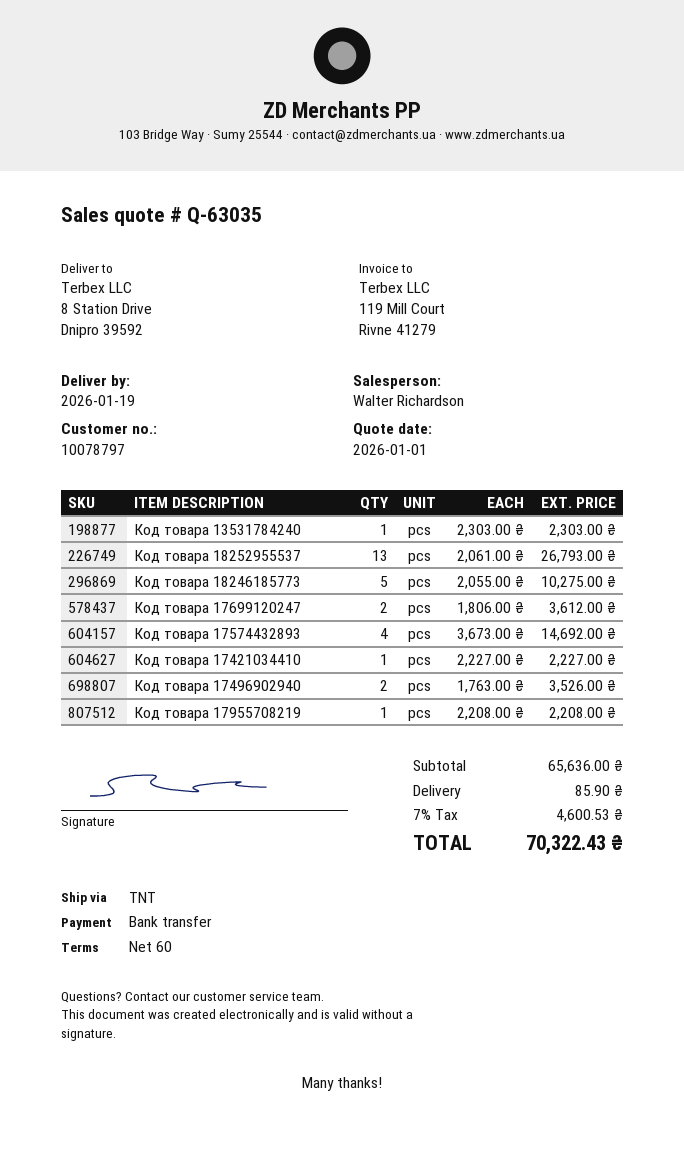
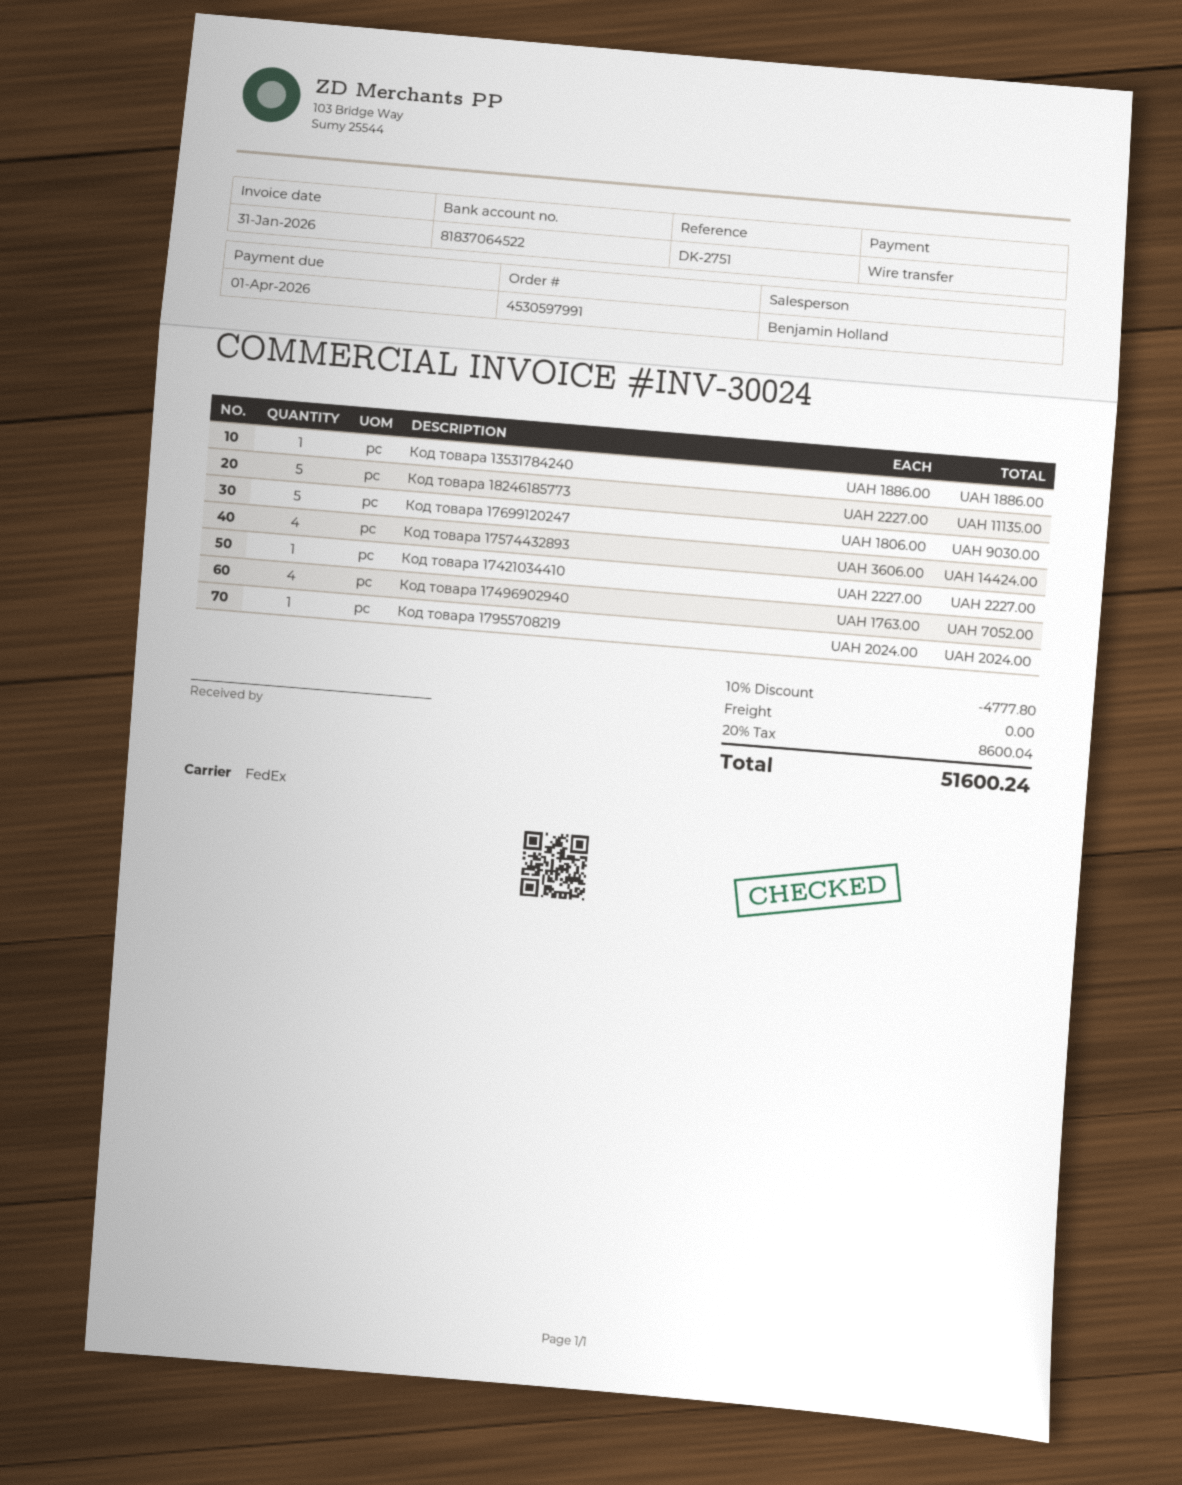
sales rep: Walter Richardson -> Benjamin Holland
shipping method: TNT -> FedEx
Код товара 13531784240: 1 x 2303.00 = 2303.00 -> 1 x 1886.00 = 1886.00
Код товара 18252955537: 13 x 2061.00 = 26793.00 -> none
Код товара 18246185773: 5 x 2055.00 = 10275.00 -> 5 x 2227.00 = 11135.00
Код товара 17699120247: 2 x 1806.00 = 3612.00 -> 5 x 1806.00 = 9030.00
Код товара 17574432893: 4 x 3673.00 = 14692.00 -> 4 x 3606.00 = 14424.00
Код товара 17496902940: 2 x 1763.00 = 3526.00 -> 4 x 1763.00 = 7052.00
Код товара 17955708219: 1 x 2208.00 = 2208.00 -> 1 x 2024.00 = 2024.00
discount: none -> 10% = 4777.80
shipping: 85.90 -> 0.00
tax: 7% = 4600.53 -> 20% = 8600.04
total: 70322.43 -> 51600.24

